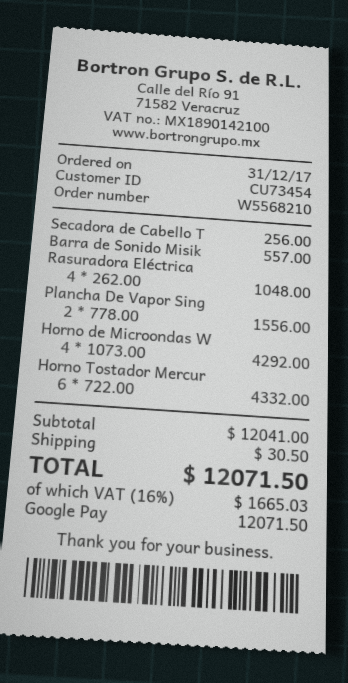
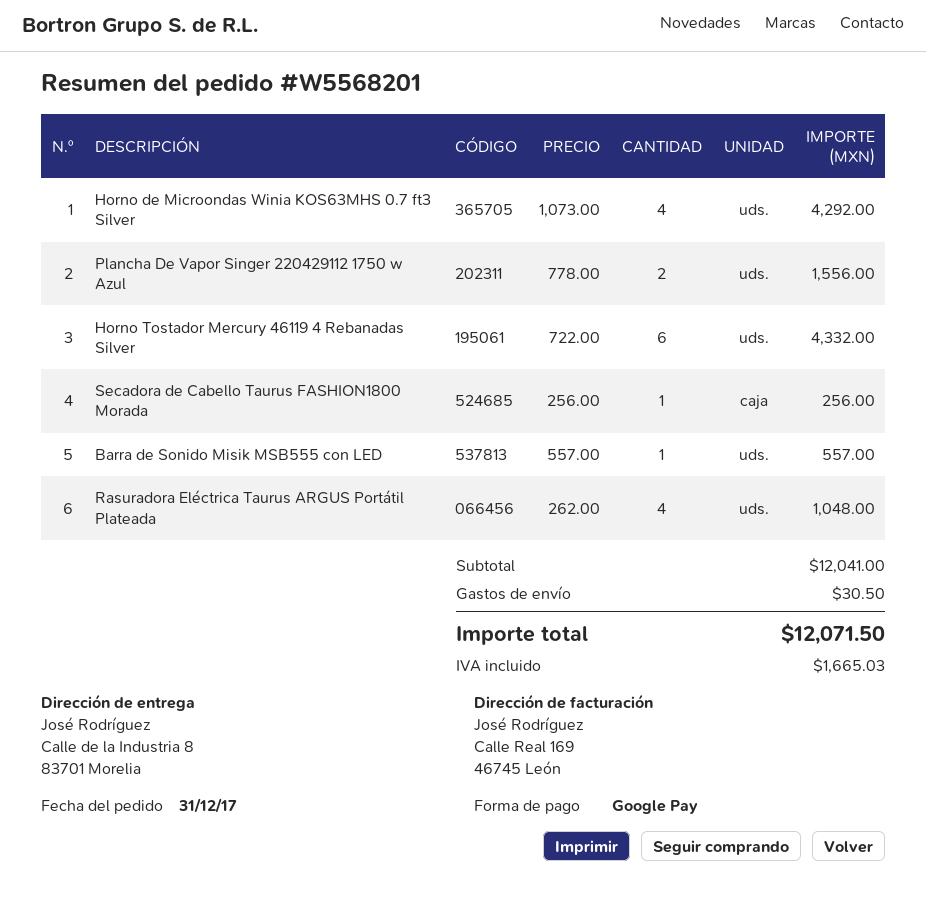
order number: W5568210 -> W5568201

